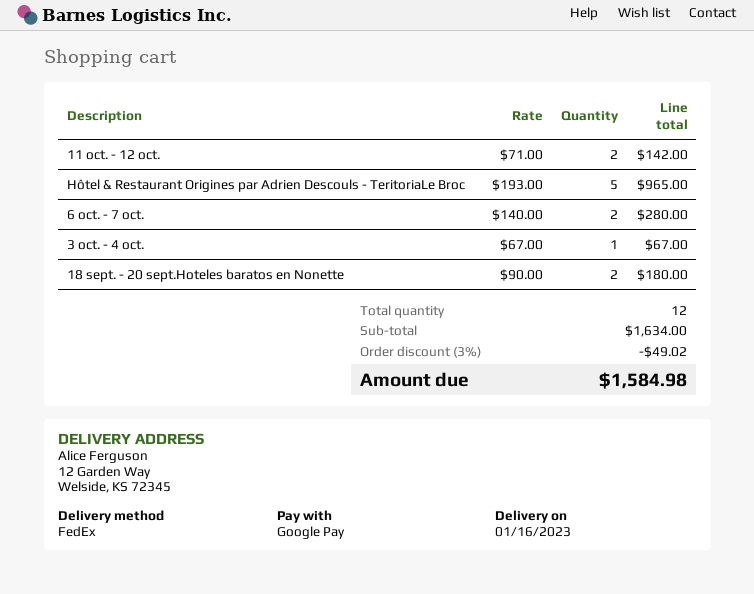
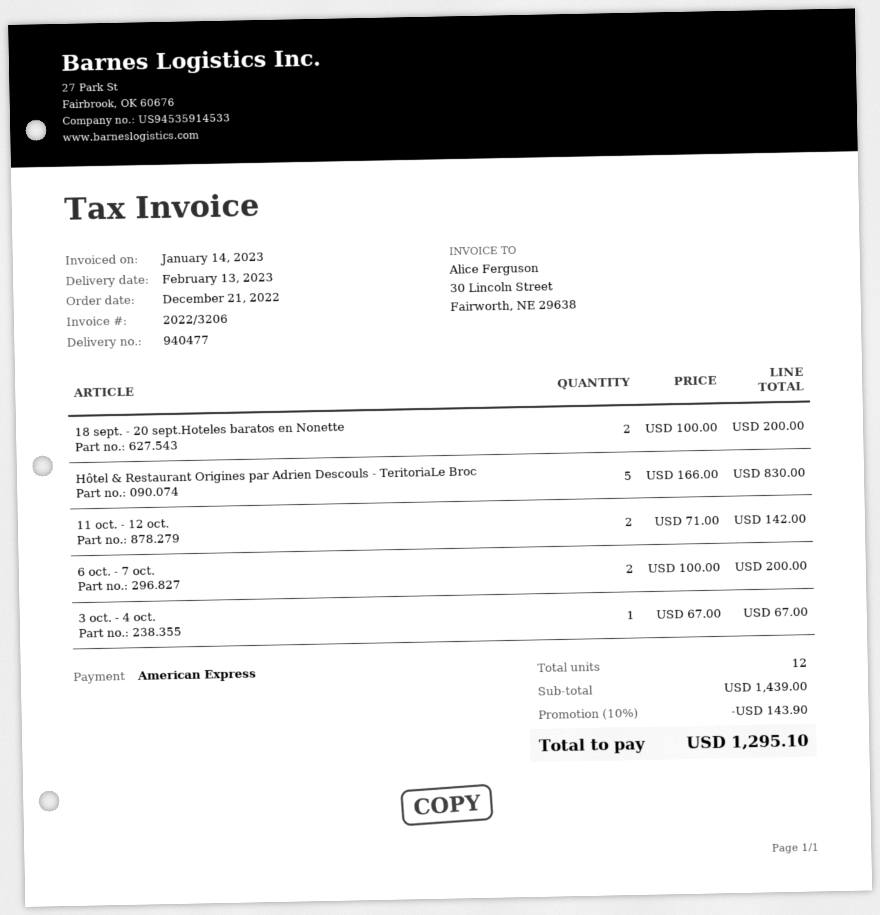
delivery date: 2023-01-16 -> 2023-02-13
payment method: Google Pay -> American Express
Hôtel & Restaurant Origines par Adrien Descouls - TeritoriaLe Broc: 5 x 193.00 = 965.00 -> 5 x 166.00 = 830.00
6 oct. - 7 oct.: 2 x 140.00 = 280.00 -> 2 x 100.00 = 200.00
18 sept. - 20 sept.Hoteles baratos en Nonette: 2 x 90.00 = 180.00 -> 2 x 100.00 = 200.00
subtotal: 1634.00 -> 1439.00
discount: 3% = 49.02 -> 10% = 143.90
total: 1584.98 -> 1295.10

